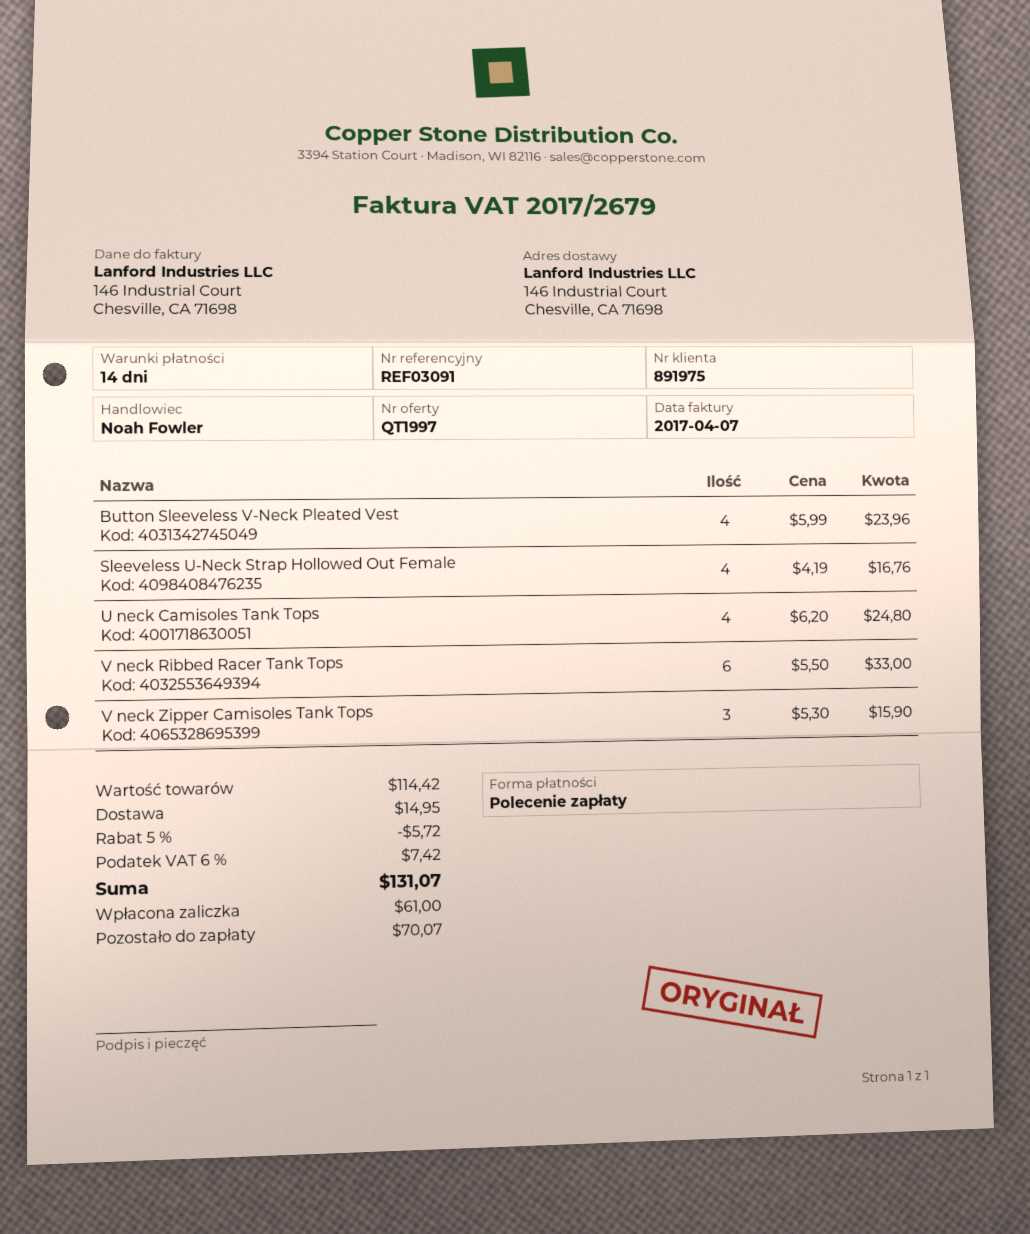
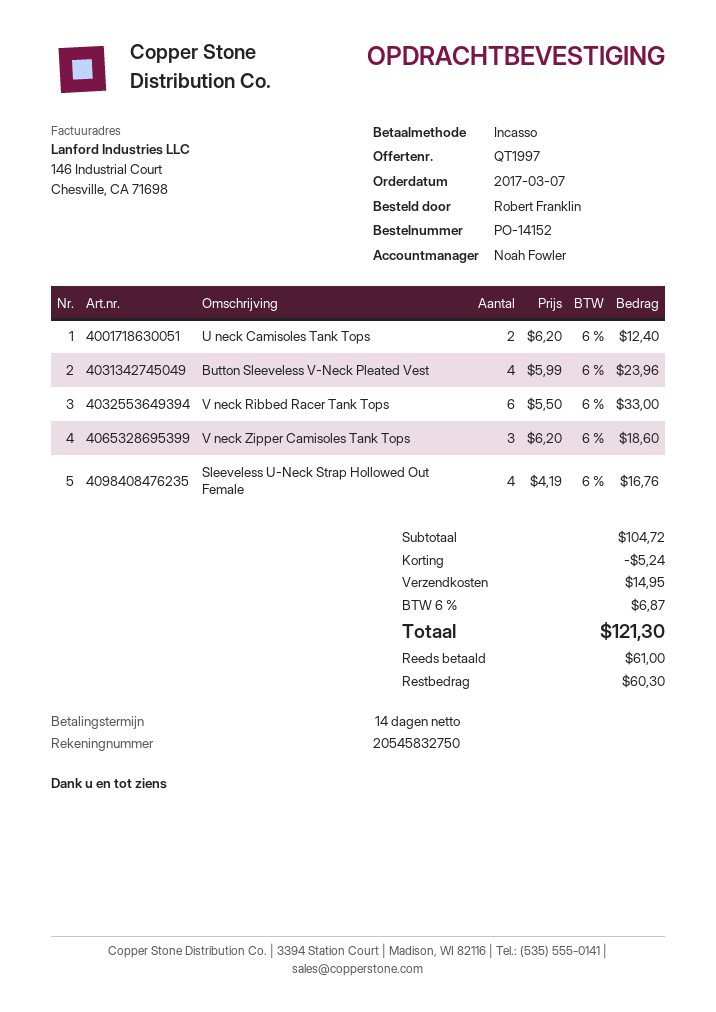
U neck Camisoles Tank Tops: 4 x 6.20 = 24.80 -> 2 x 6.20 = 12.40
V neck Zipper Camisoles Tank Tops: 3 x 5.30 = 15.90 -> 3 x 6.20 = 18.60
subtotal: 114.42 -> 104.72
discount: 5.72 -> 5.24
tax: 6% = 7.42 -> 6% = 6.87
total: 131.07 -> 121.30
balance: 70.07 -> 60.30

